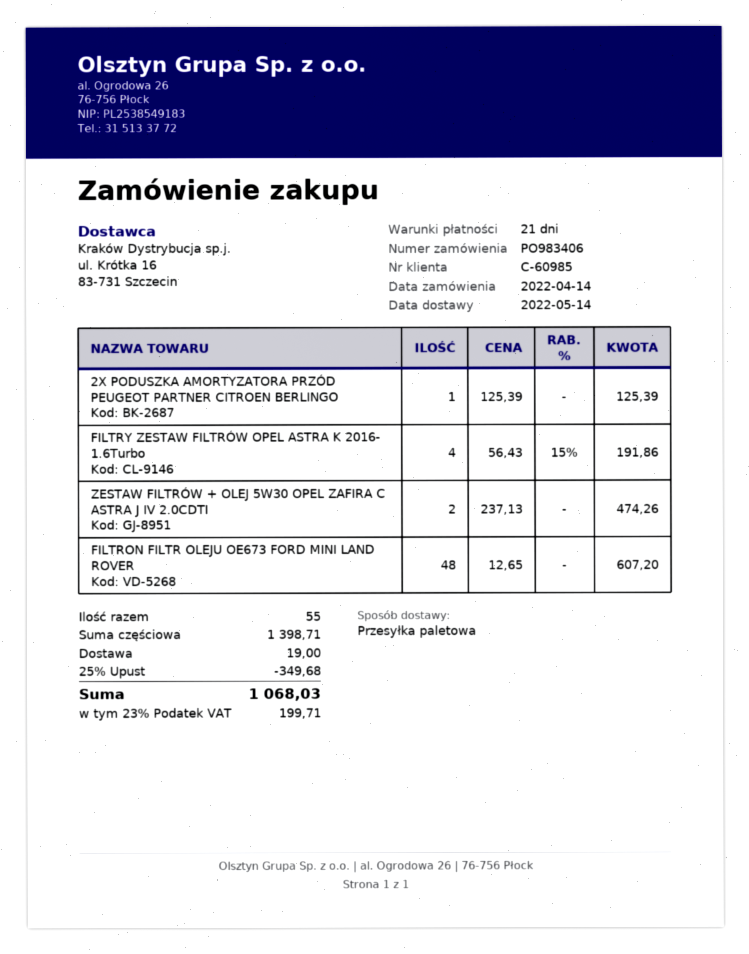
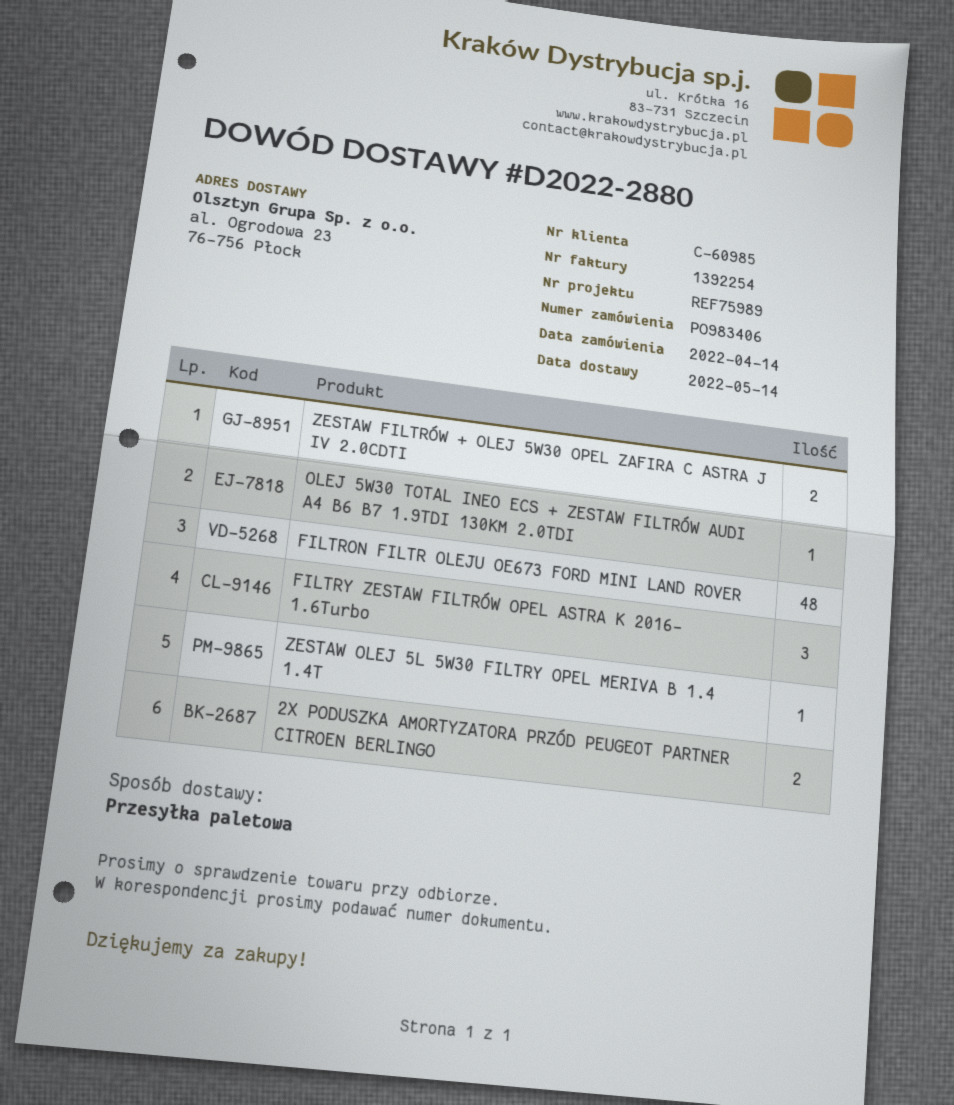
2X PODUSZKA AMORTYZATORA PRZÓD PEUGEOT PARTNER CITROEN BERLINGO: 1 -> 2
FILTRY ZESTAW FILTRÓW OPEL ASTRA K 2016- 1.6Turbo: 4 -> 3
OLEJ 5W30 TOTAL INEO ECS + ZESTAW FILTRÓW AUDI A4 B6 B7 1.9TDI 130KM 2.0TDI: none -> 1
ZESTAW OLEJ 5L 5W30 FILTRY OPEL MERIVA B 1.4 1.4T: none -> 1

